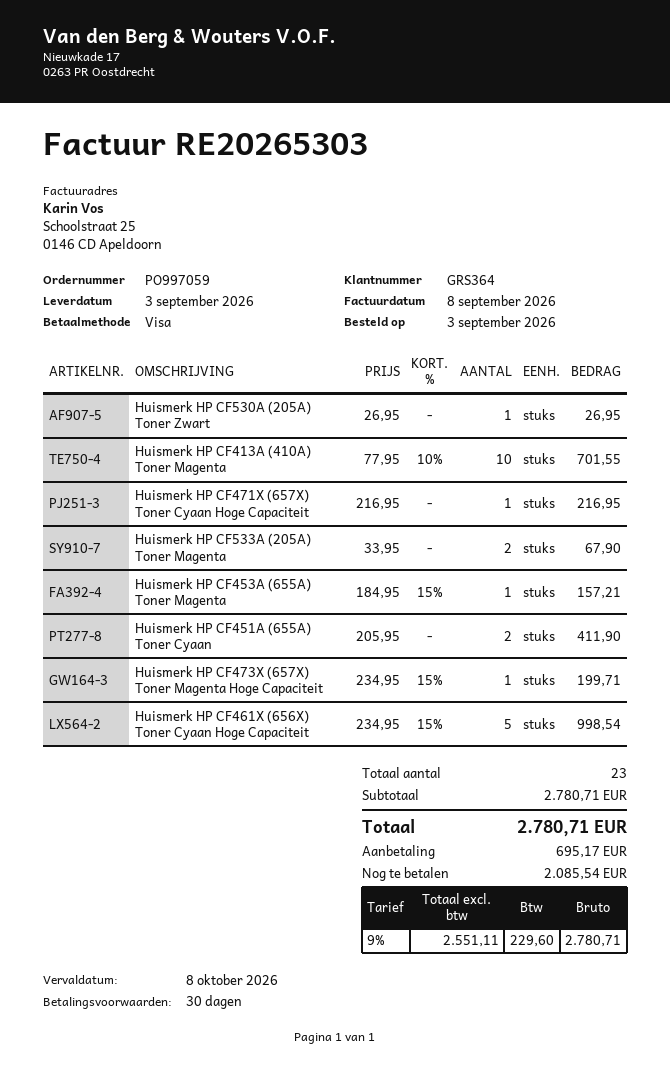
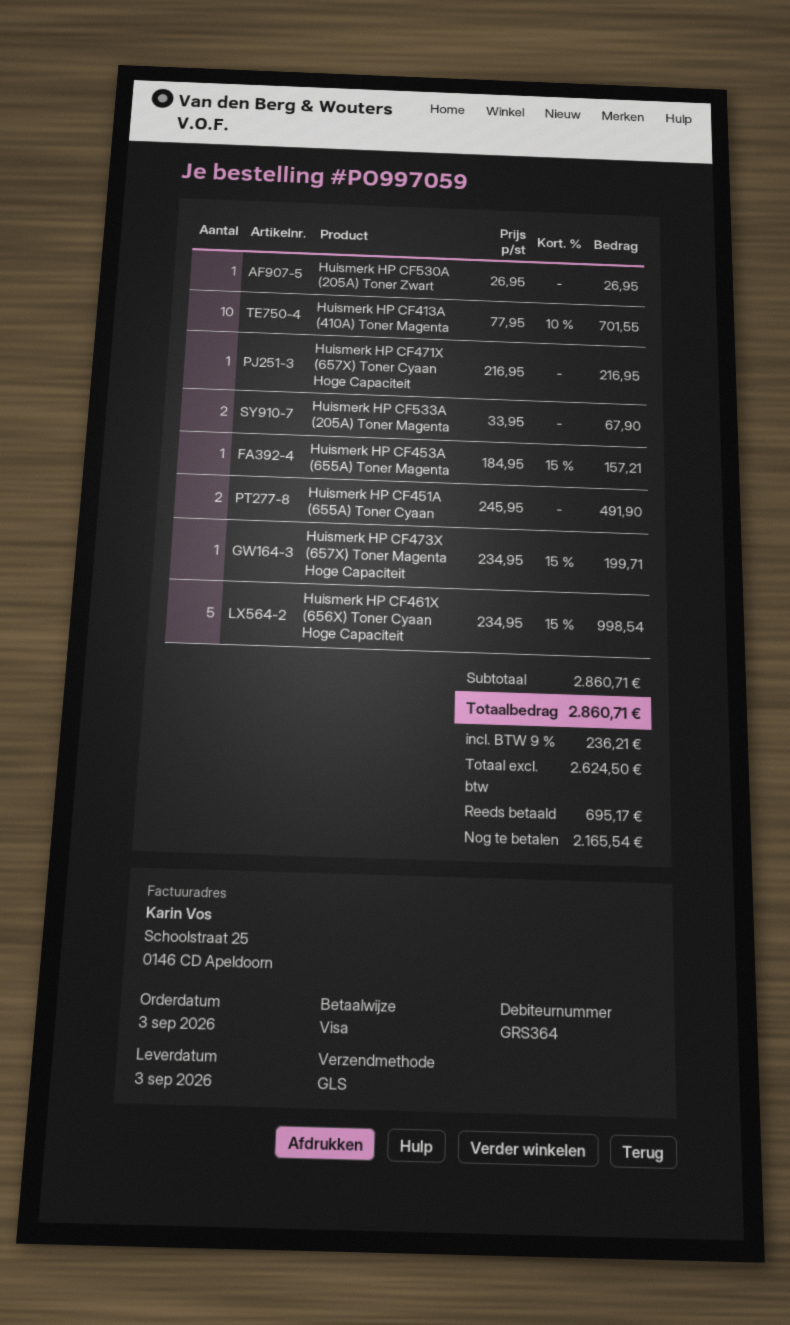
Huismerk HP CF451A (655A) Toner Cyaan: 2 x 205.95 = 411.90 -> 2 x 245.95 = 491.90
subtotal: 2780.71 -> 2860.71
net: 2551.11 -> 2624.50
tax: 9% = 229.60 -> 9% = 236.21
total: 2780.71 -> 2860.71
balance: 2085.54 -> 2165.54

